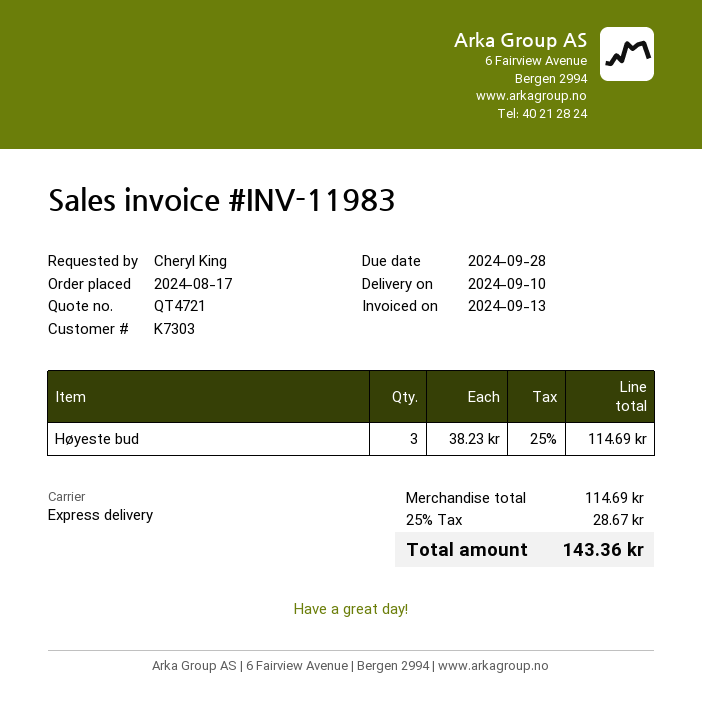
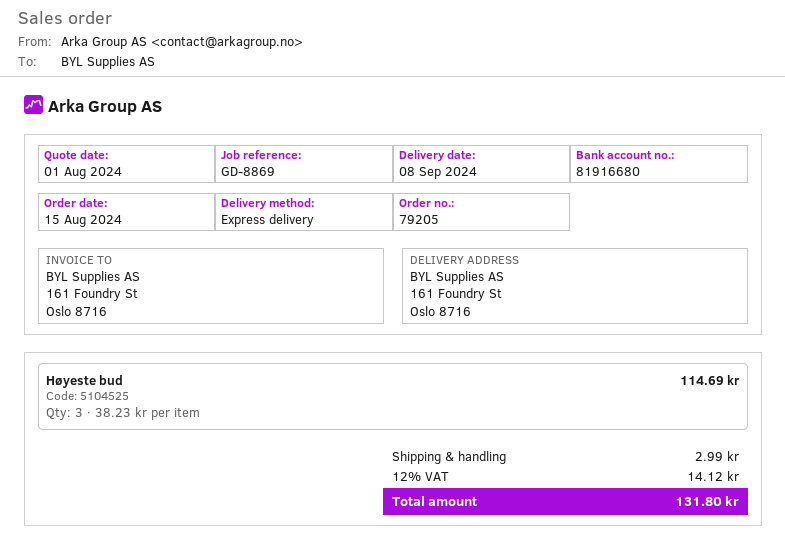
order date: 2024-08-17 -> 2024-08-15
delivery date: 2024-09-10 -> 2024-09-08
shipping: none -> 2.99
tax: 25% = 28.67 -> 12% = 14.12
total: 143.36 -> 131.80

